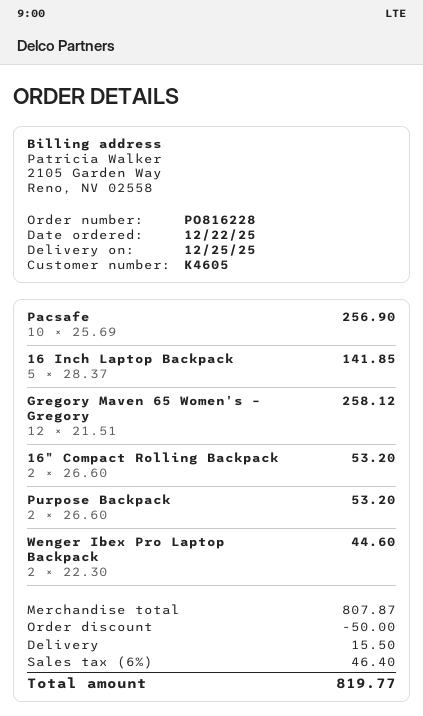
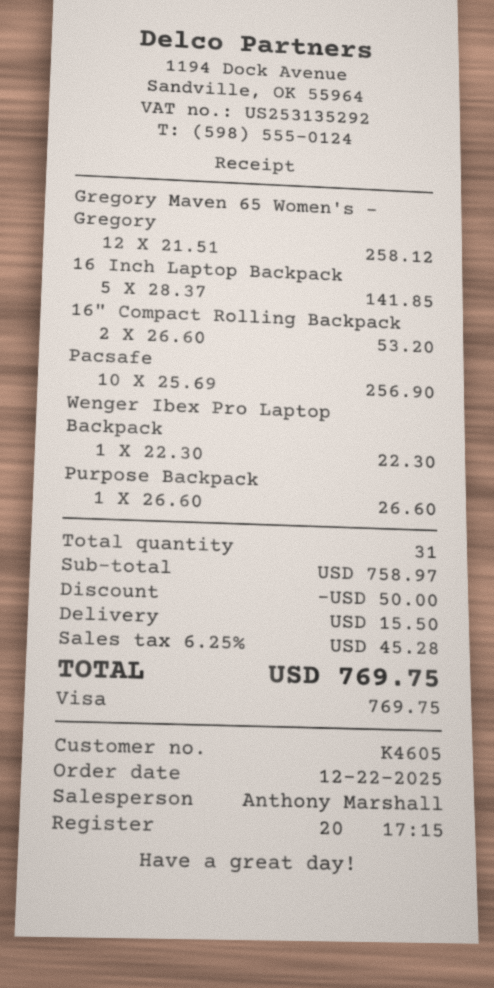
Purpose Backpack: 2 x 26.60 = 53.20 -> 1 x 26.60 = 26.60
Wenger Ibex Pro Laptop Backpack: 2 x 22.30 = 44.60 -> 1 x 22.30 = 22.30
subtotal: 807.87 -> 758.97
tax: 6% = 46.40 -> 6.25% = 45.28
total: 819.77 -> 769.75

